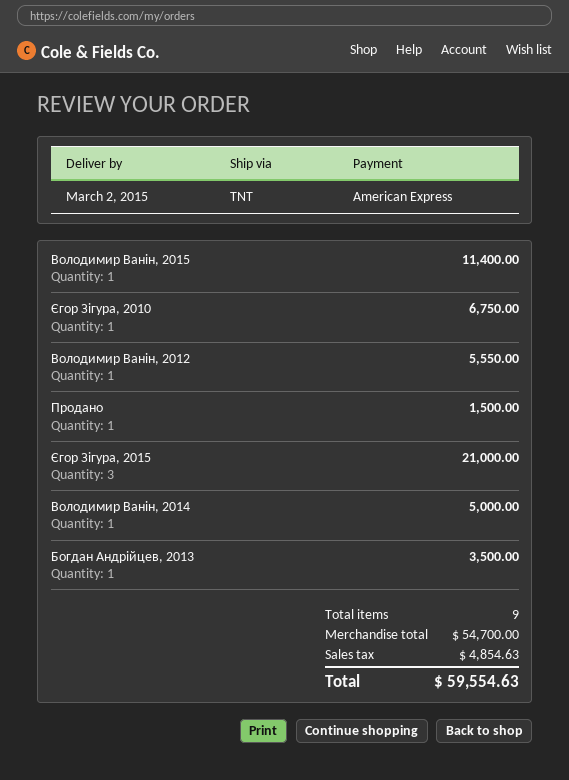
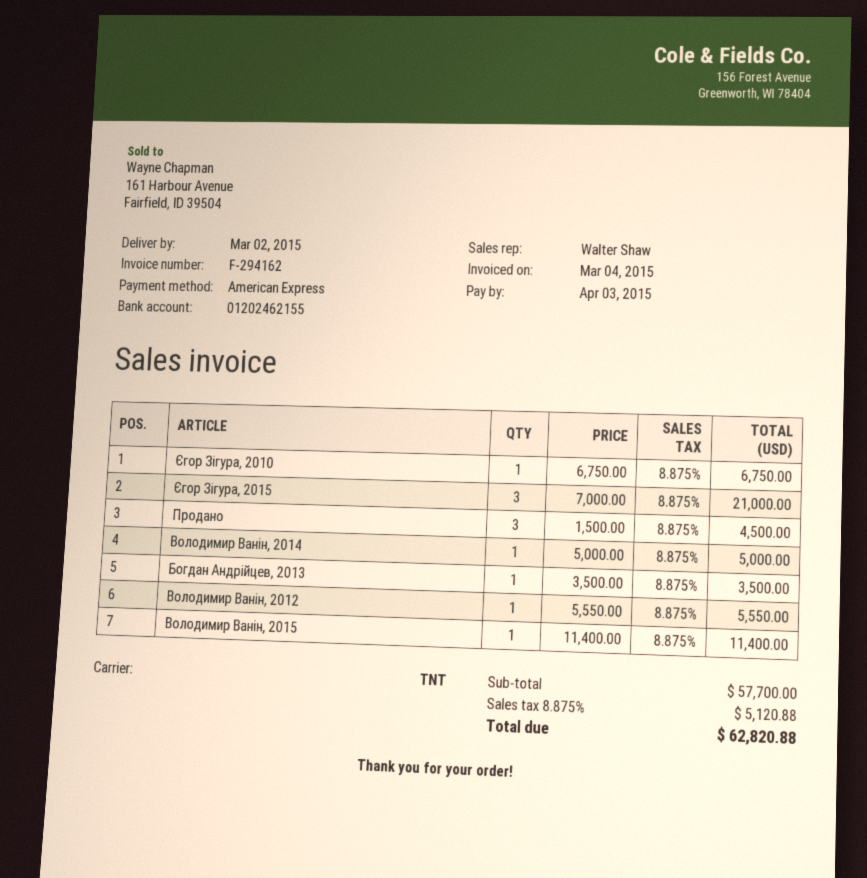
Продано: 1 for 1500.00 -> 3 for 4500.00
subtotal: 54700.00 -> 57700.00
tax: 4854.63 -> 5120.88
total: 59554.63 -> 62820.88

